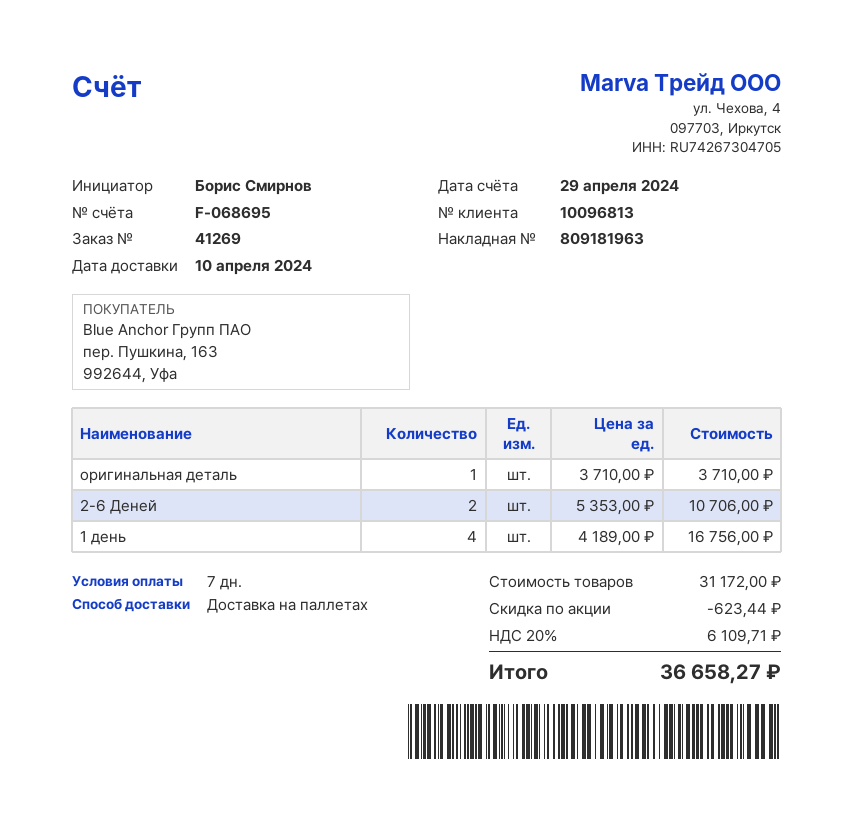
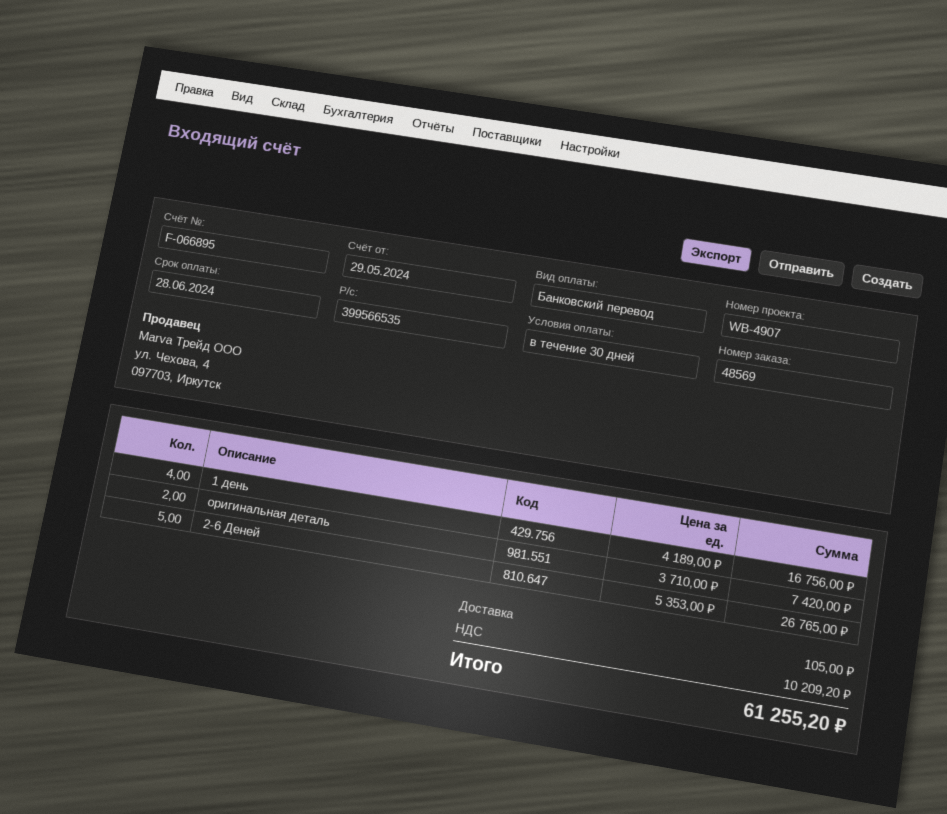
order number: 41269 -> 48569
invoice number: F-068695 -> F-066895
invoice date: 2024-04-29 -> 2024-05-29
payment terms: 7 days -> 30 days
оригинальная деталь: 1 x 3710.00 = 3710.00 -> 2 x 3710.00 = 7420.00
2-6 Деней: 2 x 5353.00 = 10706.00 -> 5 x 5353.00 = 26765.00
discount: 623.44 -> none
shipping: none -> 105.00
tax: 6109.71 -> 10209.20
total: 36658.27 -> 61255.20

